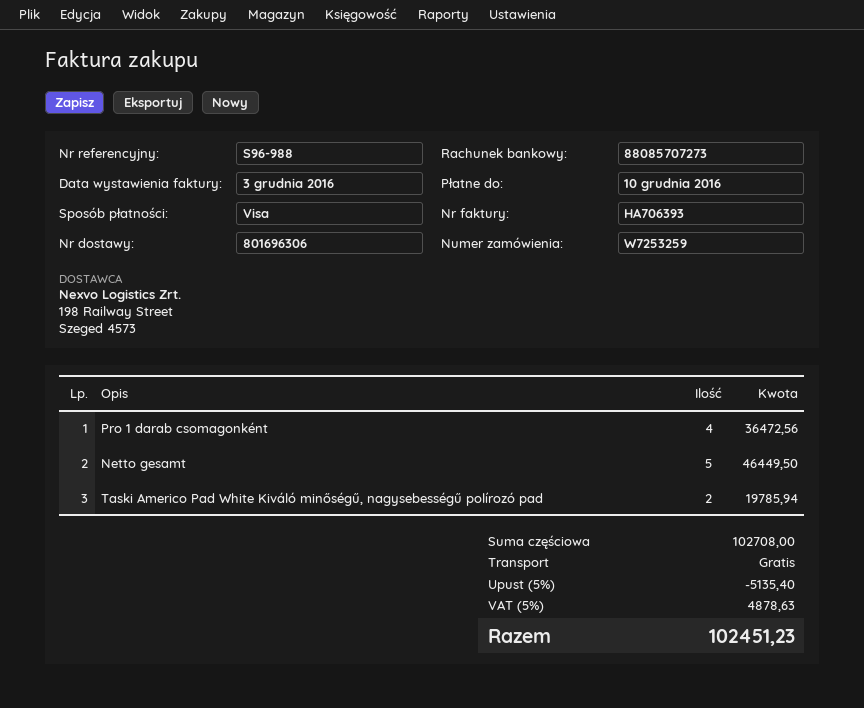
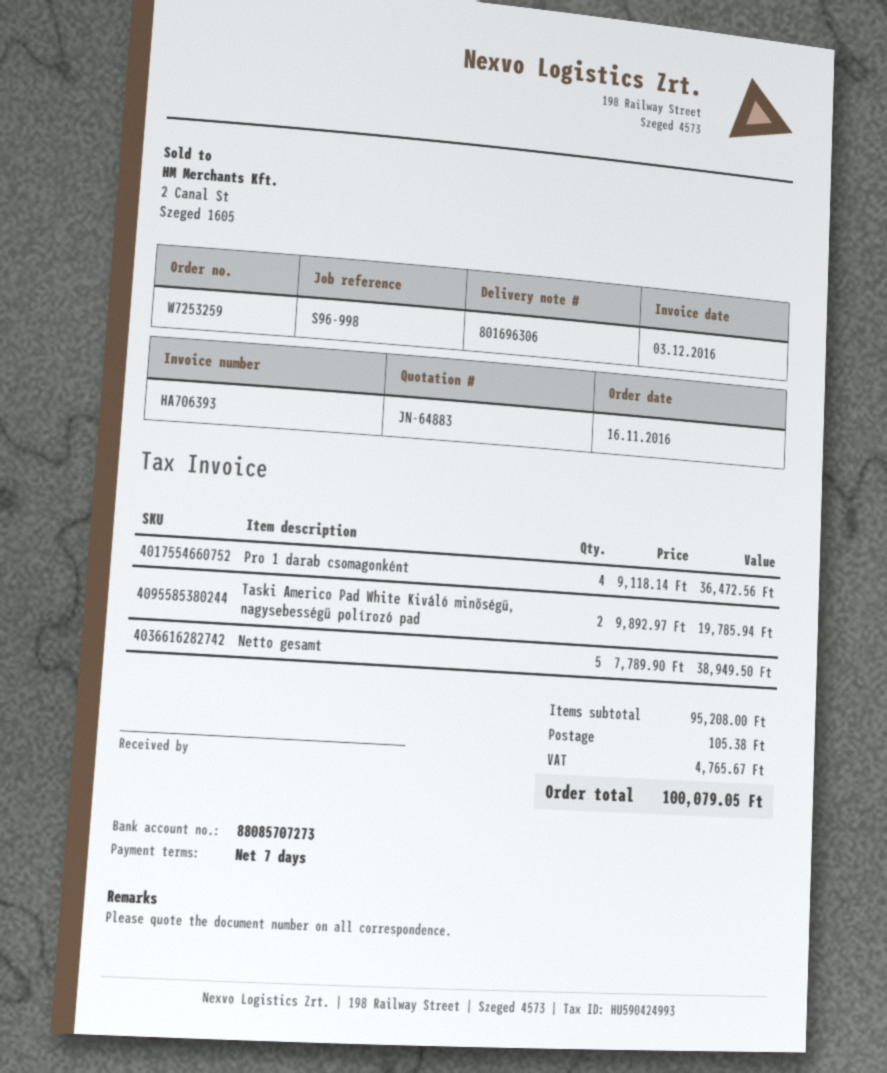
reference: S96-988 -> S96-998
Netto gesamt: 5 for 46449.50 -> 5 for 38949.50
subtotal: 102708.00 -> 95208.00
discount: 5% = 5135.40 -> none
shipping: 0.00 -> 105.38
tax: 4878.63 -> 4765.67
total: 102451.23 -> 100079.05

